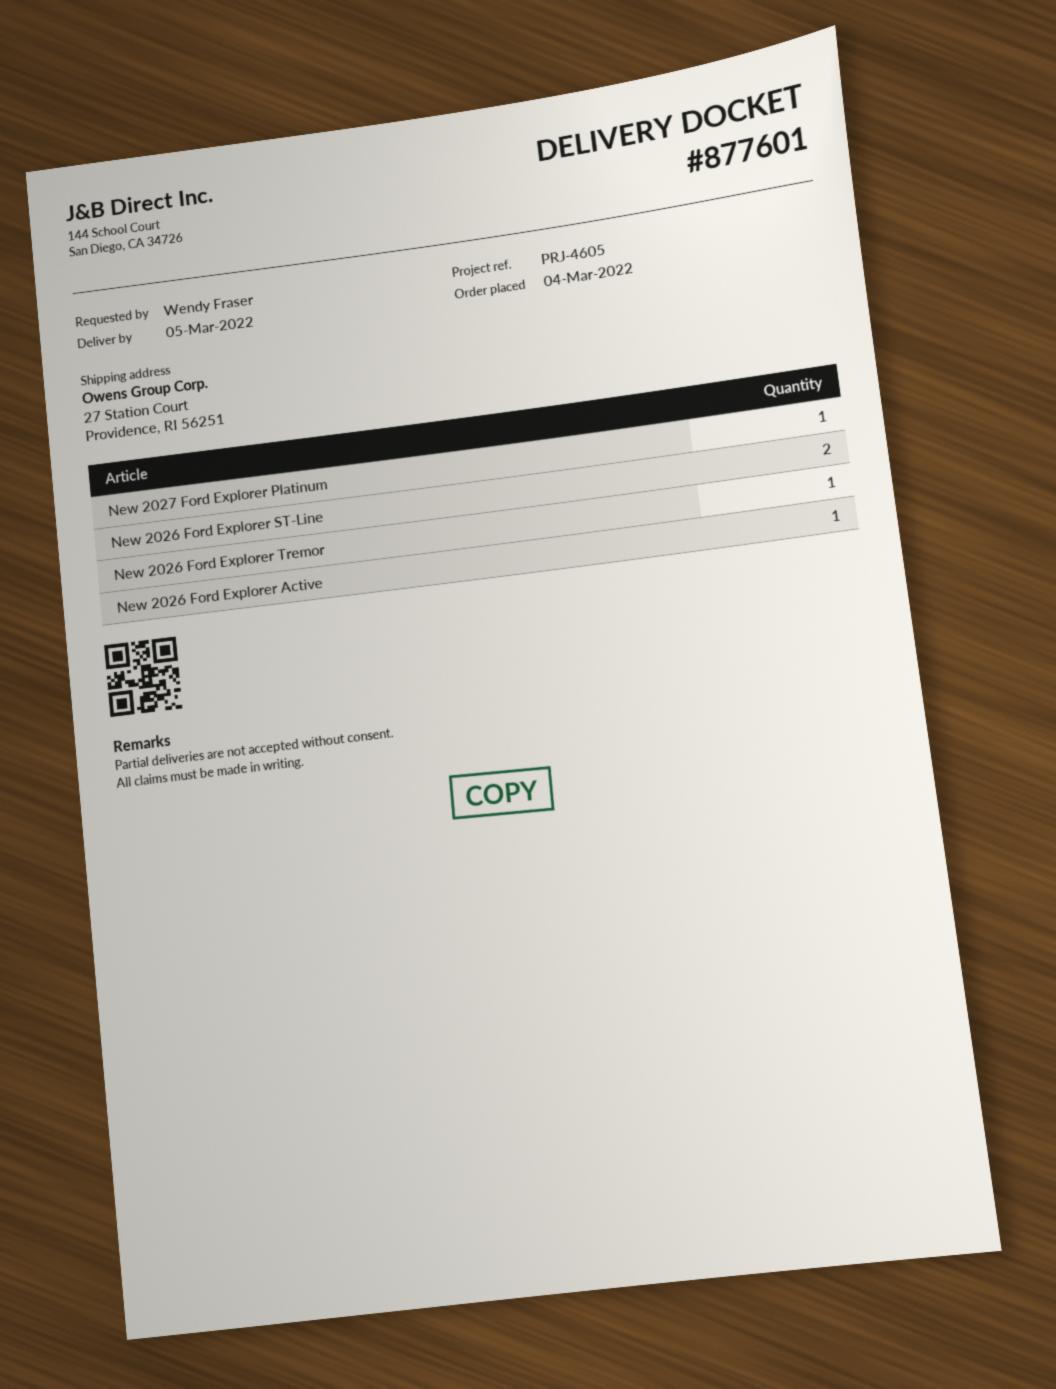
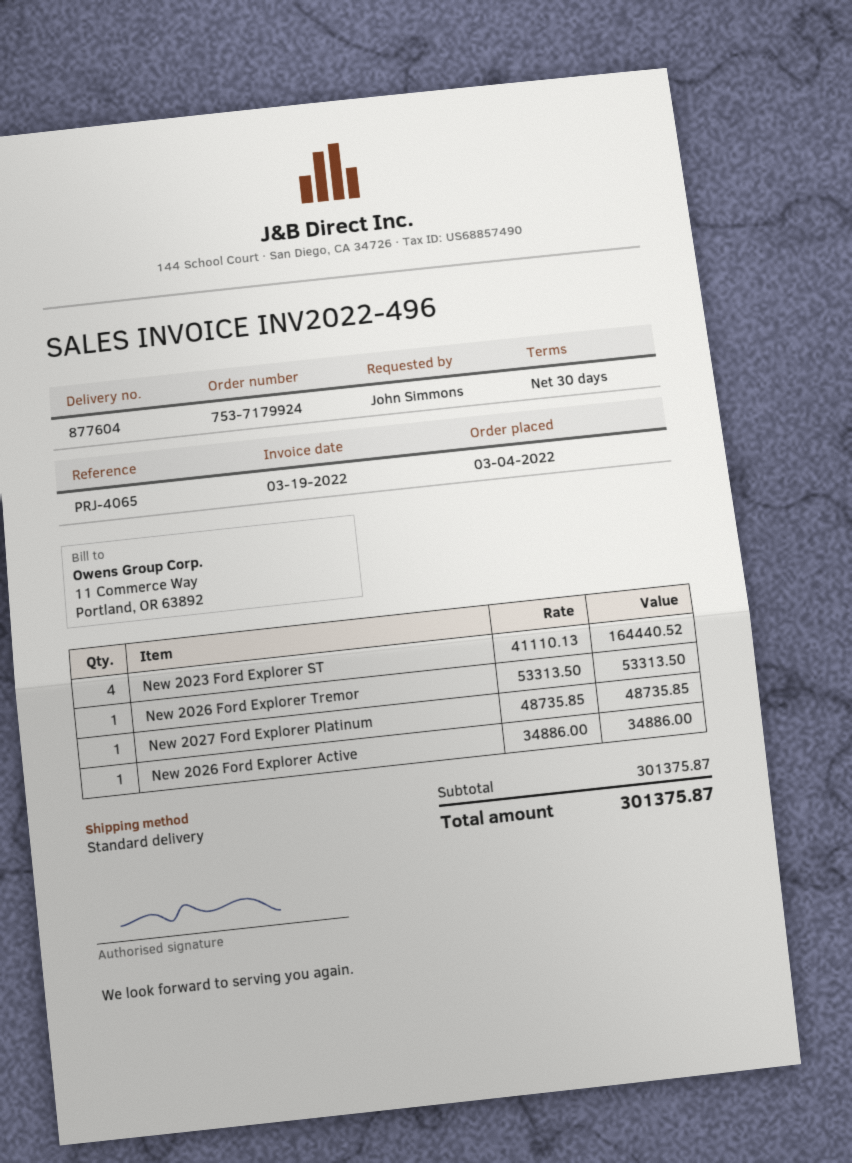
delivery note number: 877601 -> 877604
reference: PRJ-4605 -> PRJ-4065
ordered by: Wendy Fraser -> John Simmons
New 2026 Ford Explorer ST-Line: 2 -> none
New 2023 Ford Explorer ST: none -> 4

